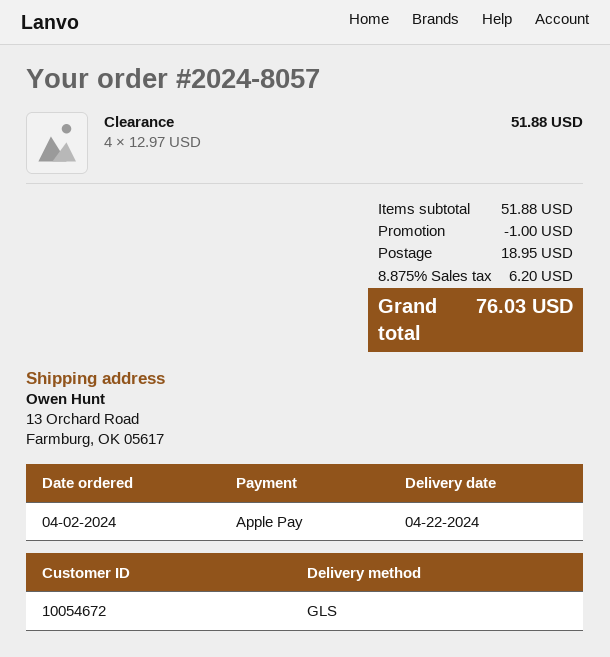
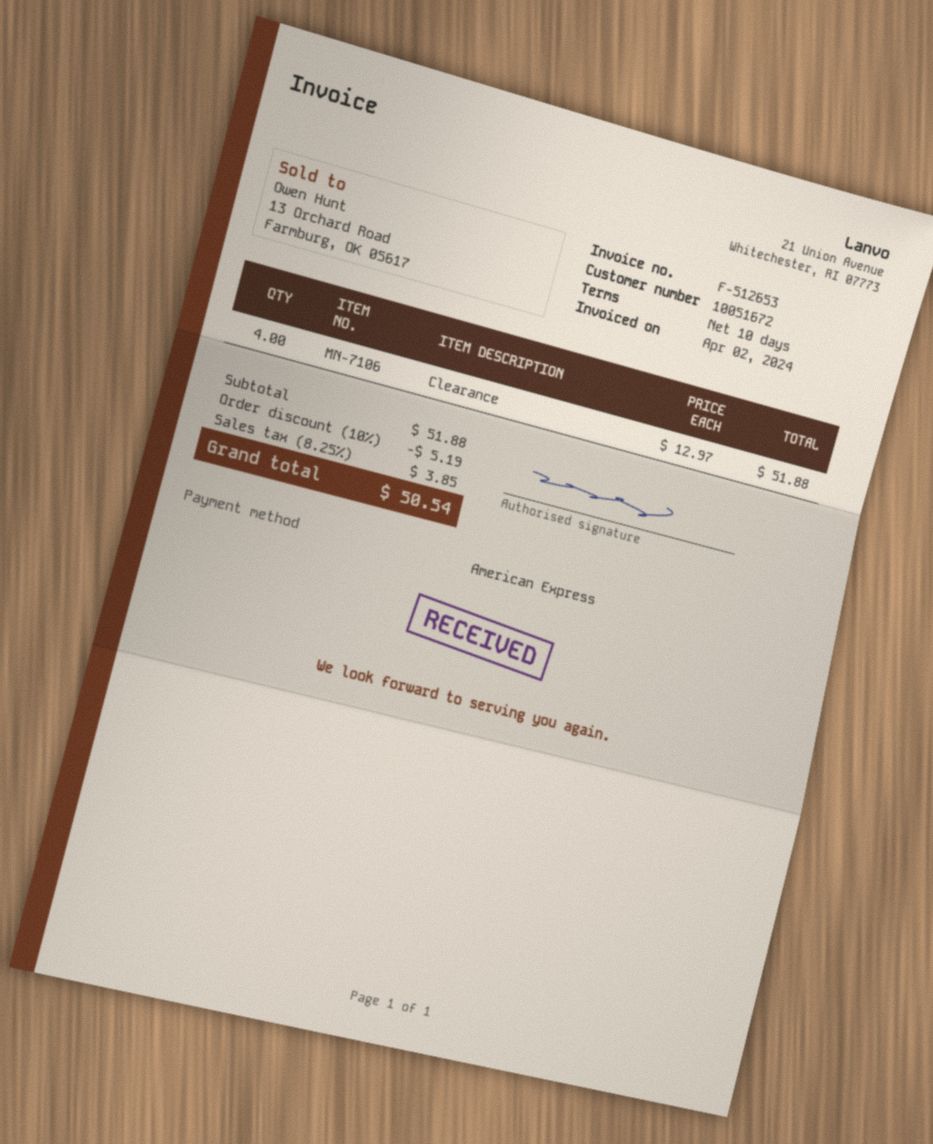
customer number: 10054672 -> 10051672
payment method: Apple Pay -> American Express
discount: 1.00 -> 5.19
shipping: 18.95 -> none
tax: 8.875% = 6.20 -> 8.25% = 3.85
total: 76.03 -> 50.54

